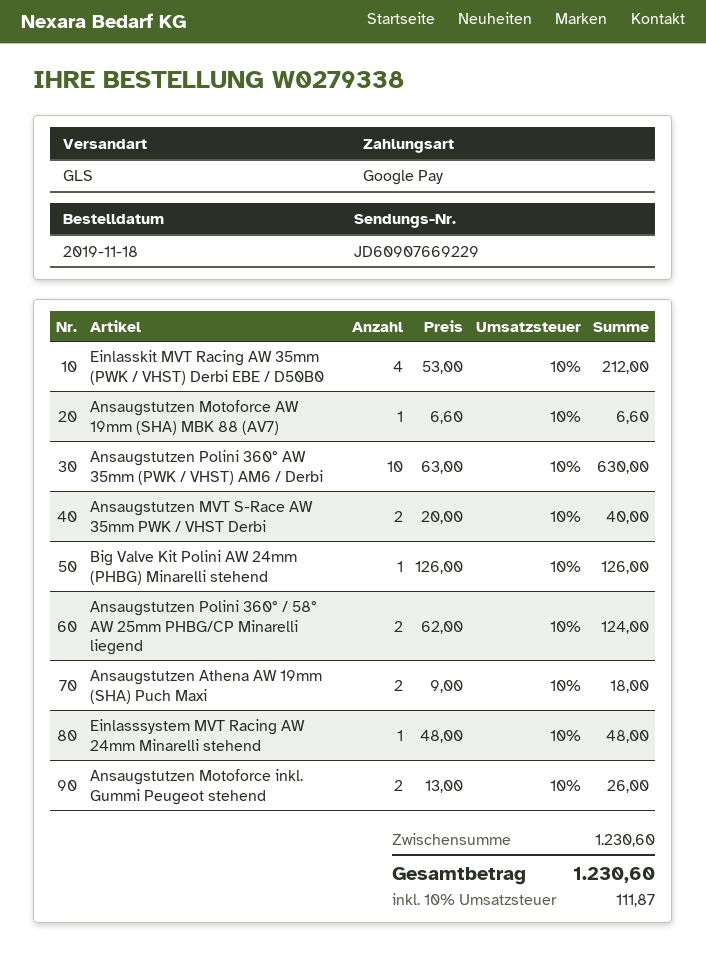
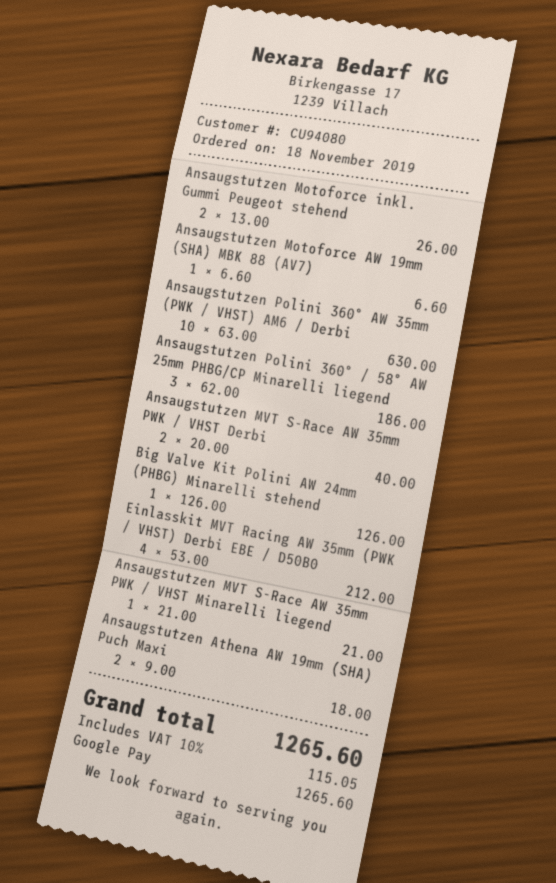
Ansaugstutzen Polini 360° / 58° AW 25mm PHBG/CP Minarelli liegend: 2 x 62.00 = 124.00 -> 3 x 62.00 = 186.00
Einlasssystem MVT Racing AW 24mm Minarelli stehend: 1 x 48.00 = 48.00 -> none
Ansaugstutzen MVT S-Race AW 35mm PWK / VHST Minarelli liegend: none -> 1 x 21.00 = 21.00
tax: 10% = 111.87 -> 10% = 115.05
total: 1230.60 -> 1265.60

